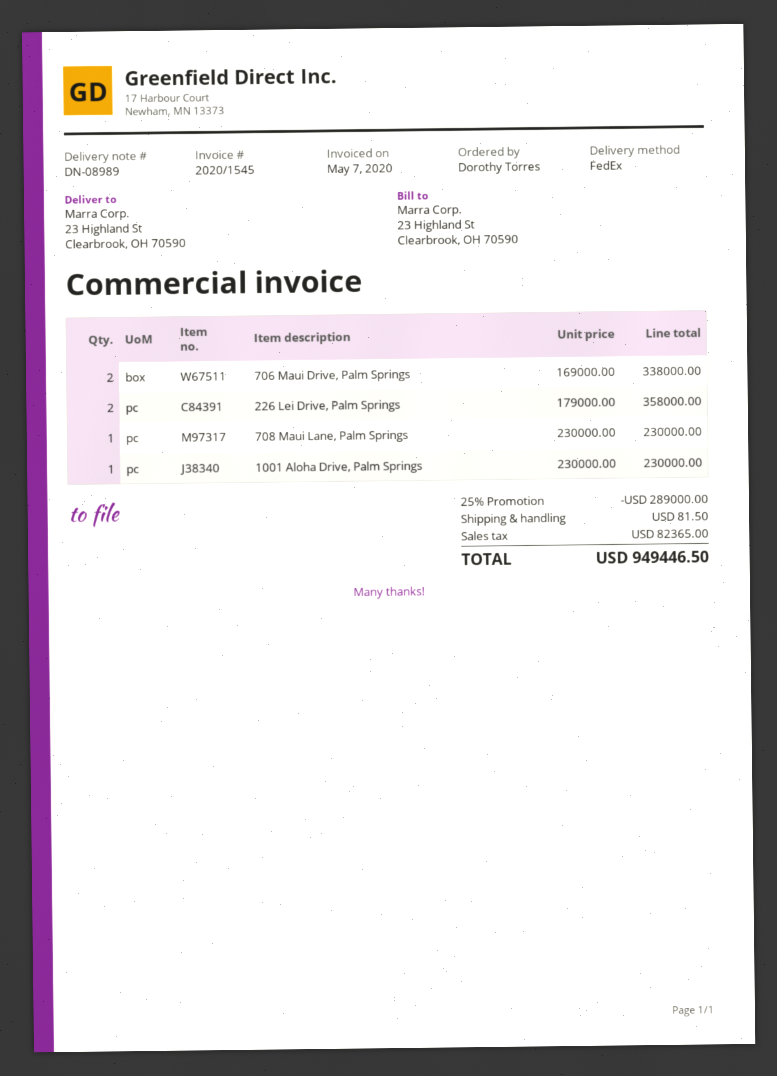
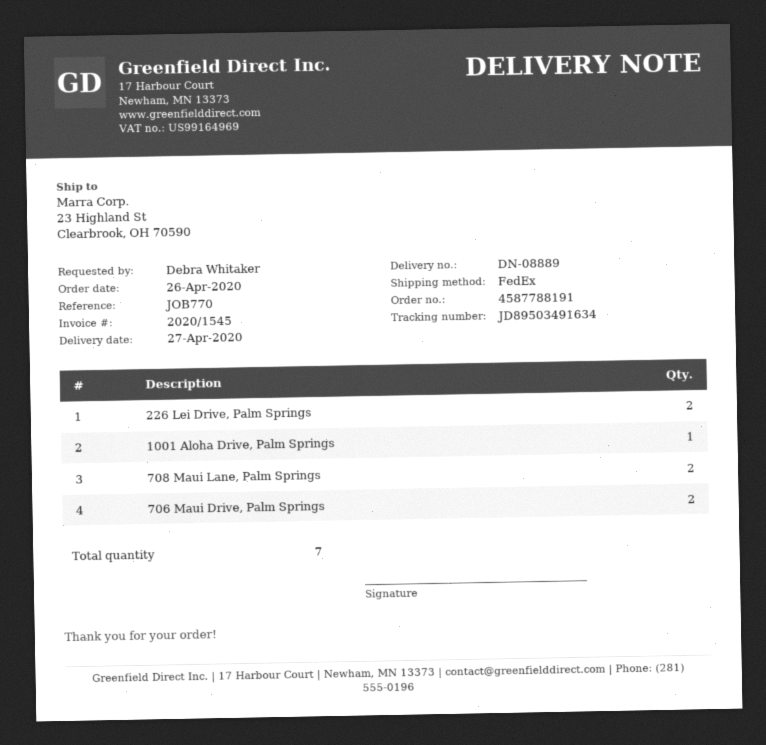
delivery note number: DN-08989 -> DN-08889
ordered by: Dorothy Torres -> Debra Whitaker
708 Maui Lane, Palm Springs: 1 -> 2

